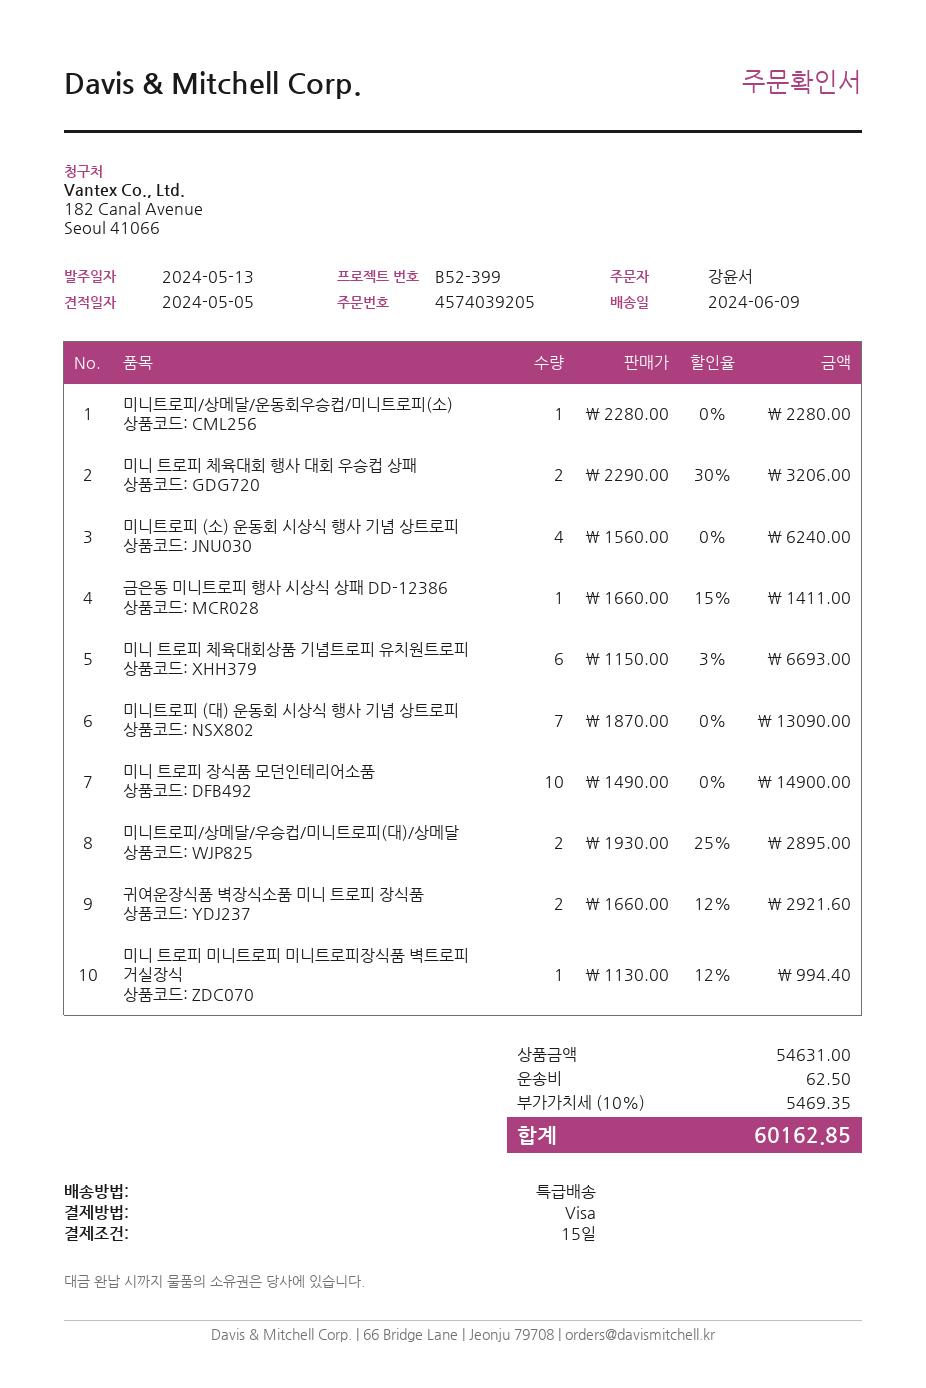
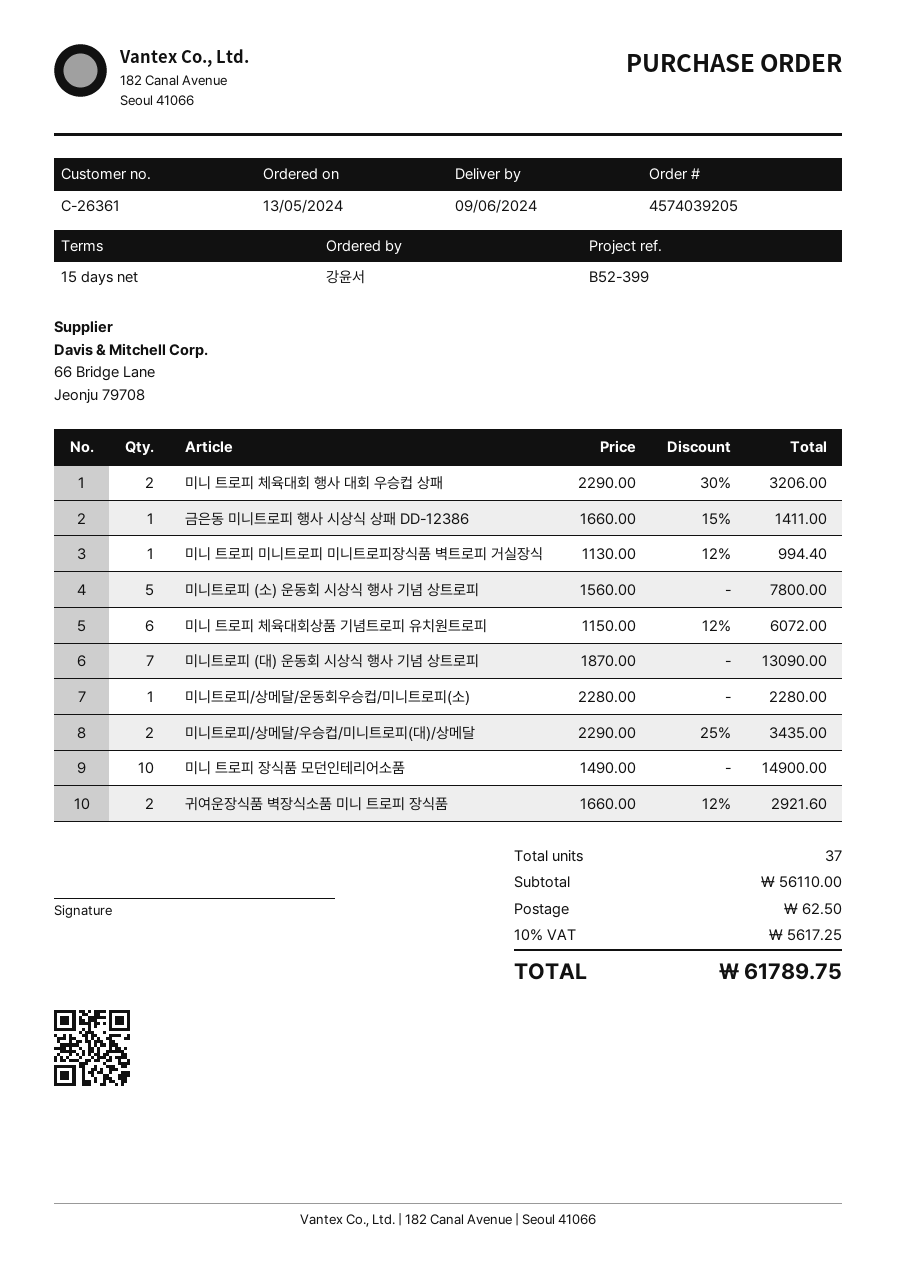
미니트로피 (소) 운동회 시상식 행사 기념 상트로피: 4 x 1560.00 = 6240.00 -> 5 x 1560.00 = 7800.00
미니 트로피 체육대회상품 기념트로피 유치원트로피: 6 x 1150.00 - 3% = 6693.00 -> 6 x 1150.00 - 12% = 6072.00
미니트로피/상메달/우승컵/미니트로피(대)/상메달: 2 x 1930.00 - 25% = 2895.00 -> 2 x 2290.00 - 25% = 3435.00
subtotal: 54631.00 -> 56110.00
tax: 10% = 5469.35 -> 10% = 5617.25
total: 60162.85 -> 61789.75

